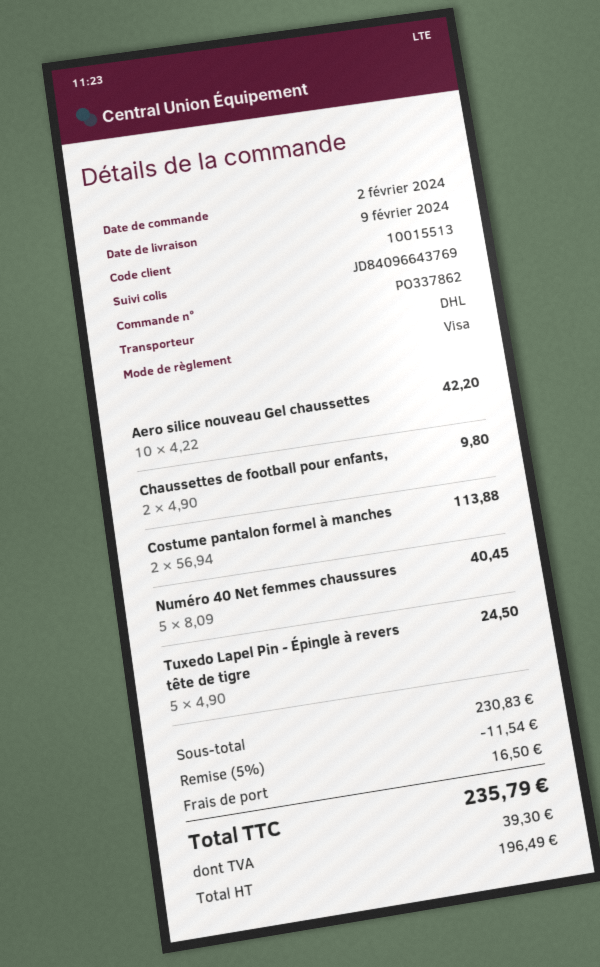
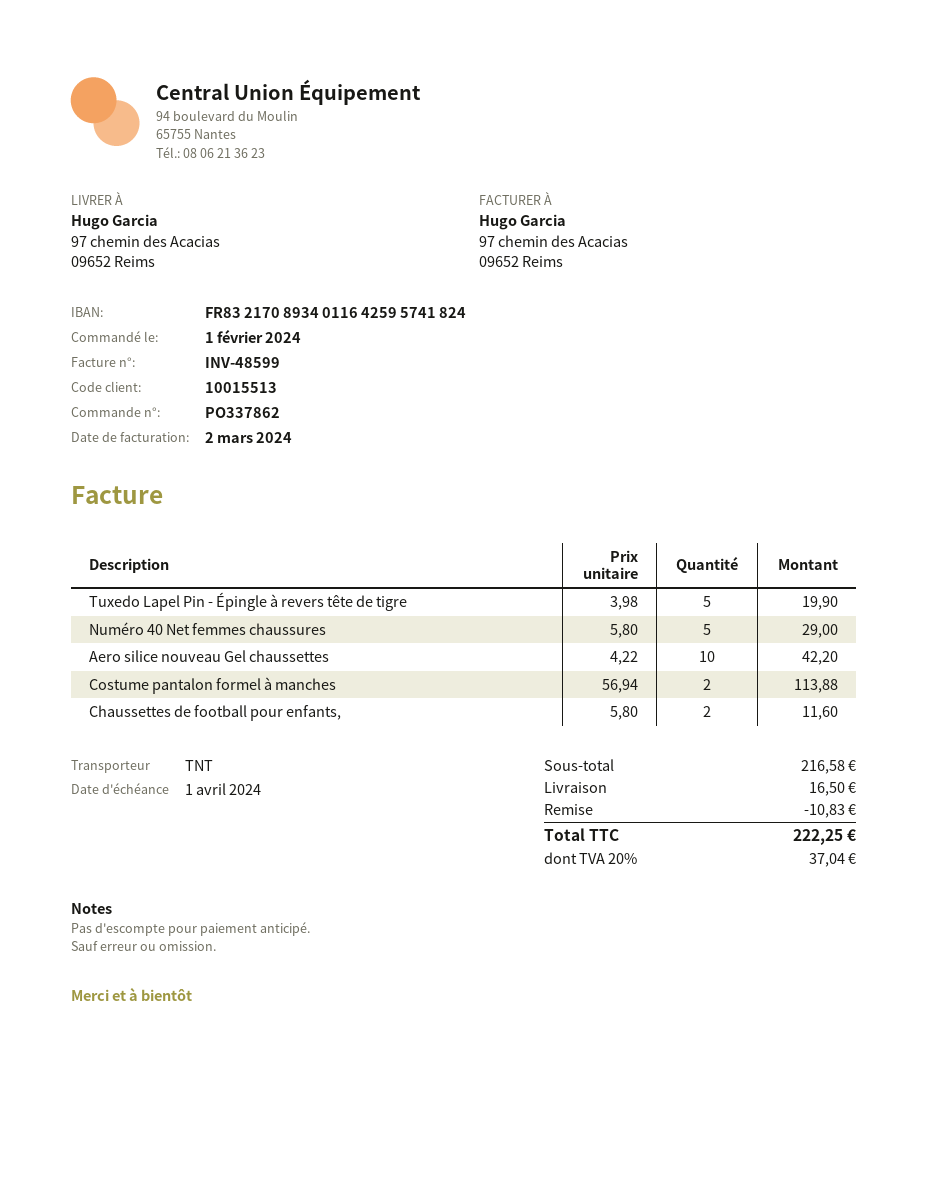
order date: 2024-02-02 -> 2024-02-01
shipping method: DHL -> TNT
Chaussettes de football pour enfants,: 2 x 4.90 = 9.80 -> 2 x 5.80 = 11.60
Numéro 40 Net femmes chaussures: 5 x 8.09 = 40.45 -> 5 x 5.80 = 29.00
Tuxedo Lapel Pin - Épingle à revers tête de tigre: 5 x 4.90 = 24.50 -> 5 x 3.98 = 19.90
subtotal: 230.83 -> 216.58
discount: 11.54 -> 10.83
tax: 39.30 -> 37.04
total: 235.79 -> 222.25

